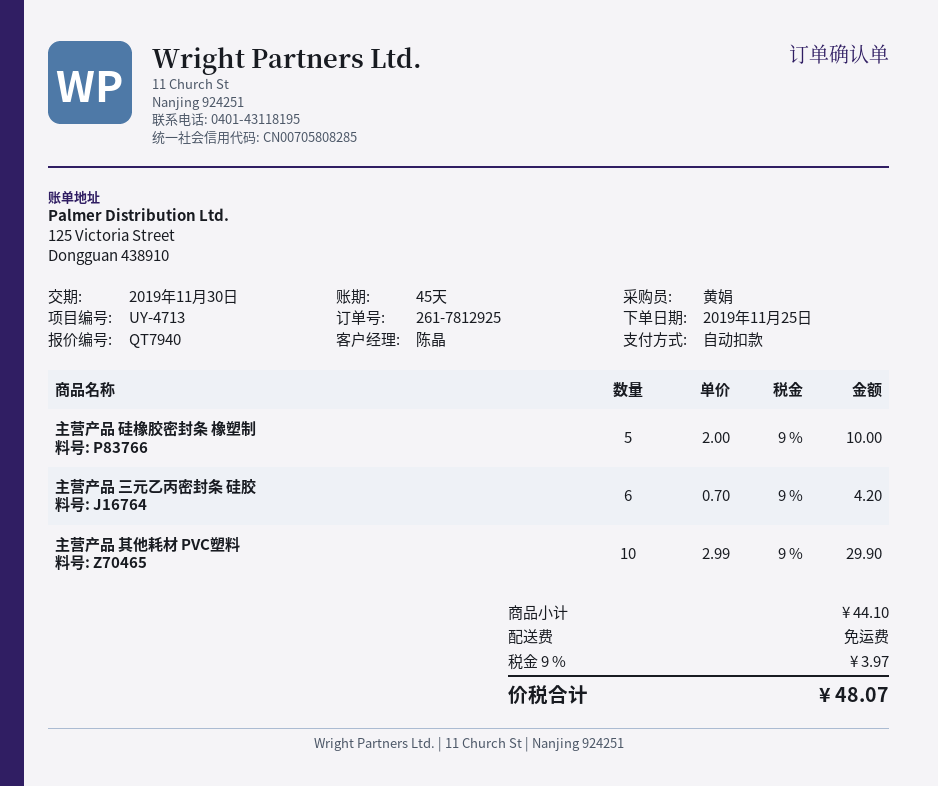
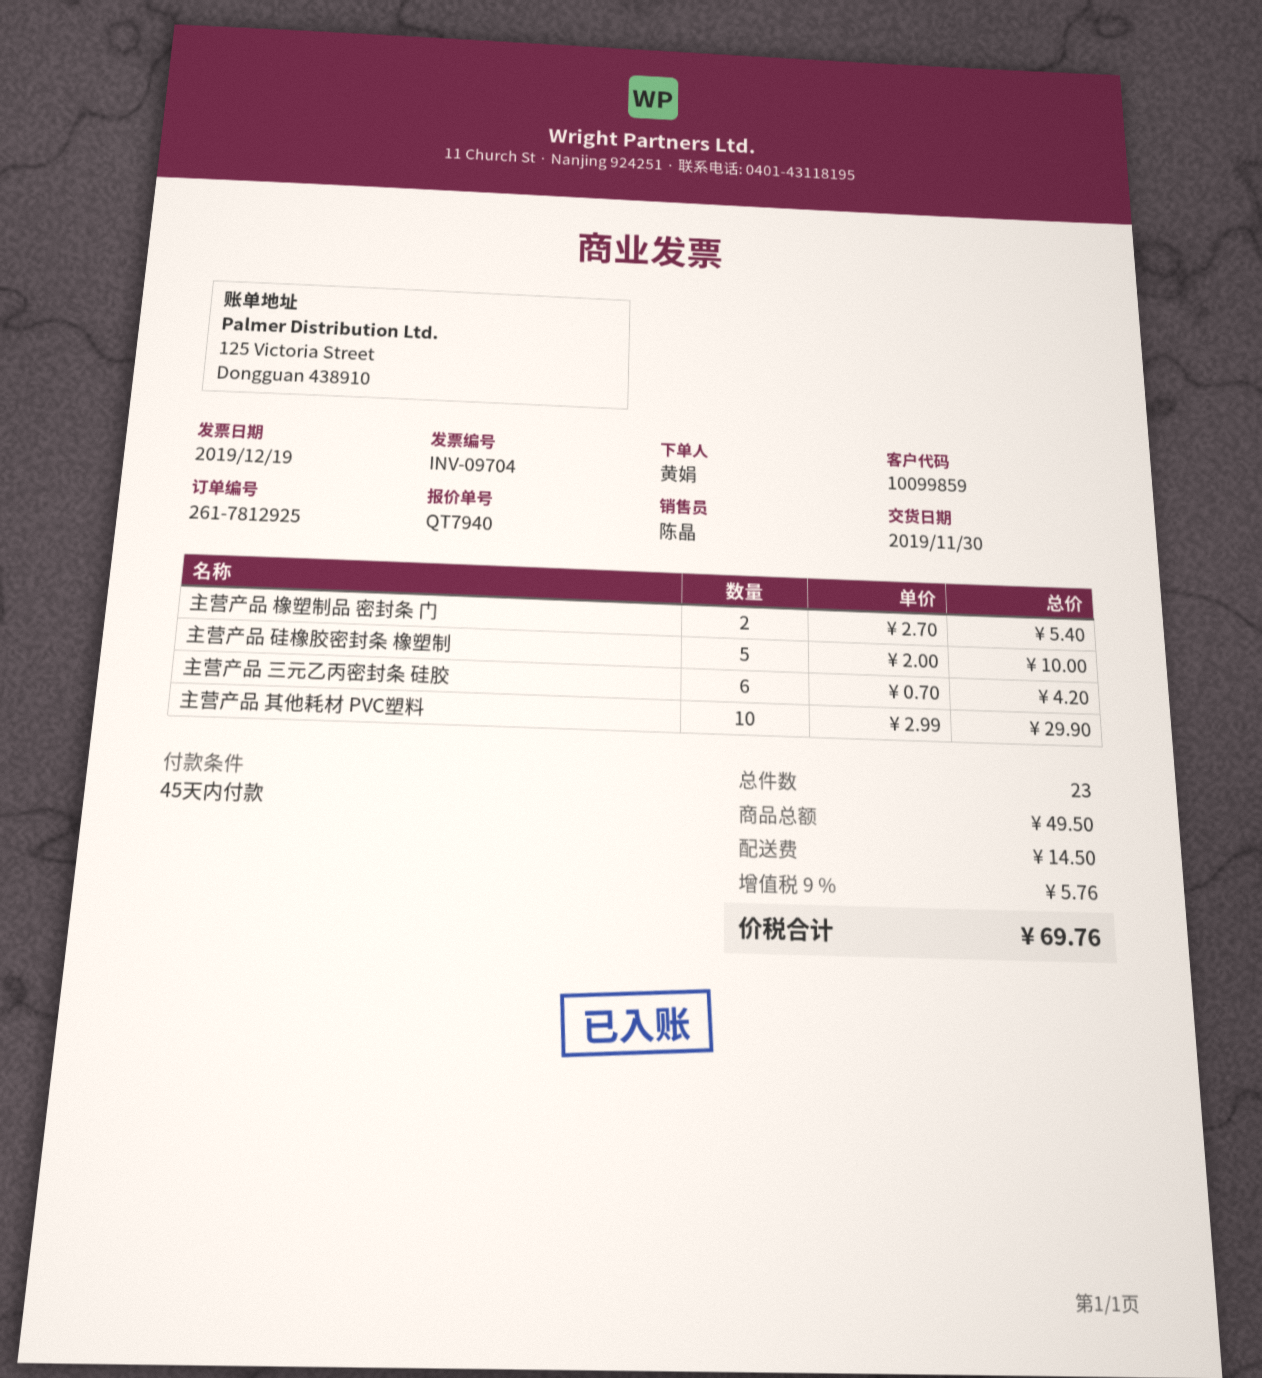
主营产品 橡塑制品 密封条 门: none -> 2 x 2.70 = 5.40
subtotal: 44.10 -> 49.50
shipping: 0.00 -> 14.50
tax: 9% = 3.97 -> 9% = 5.76
total: 48.07 -> 69.76

